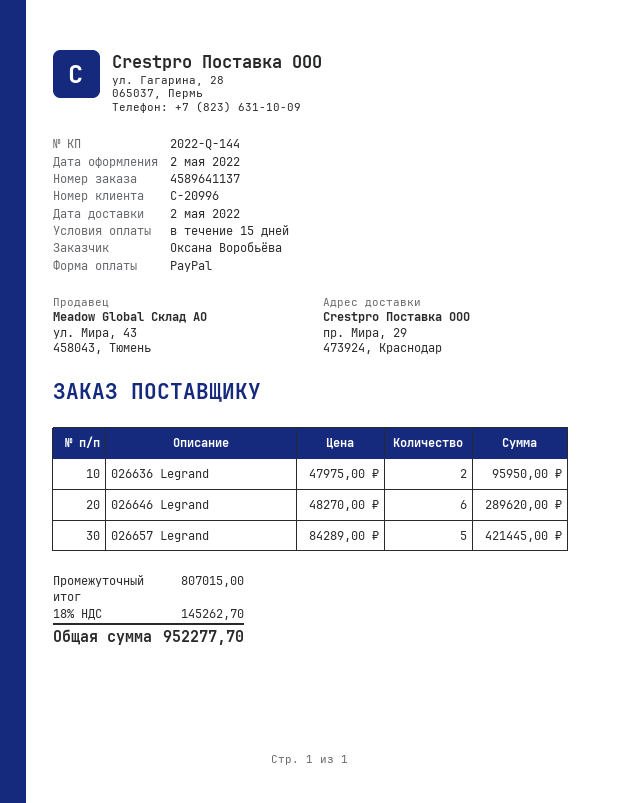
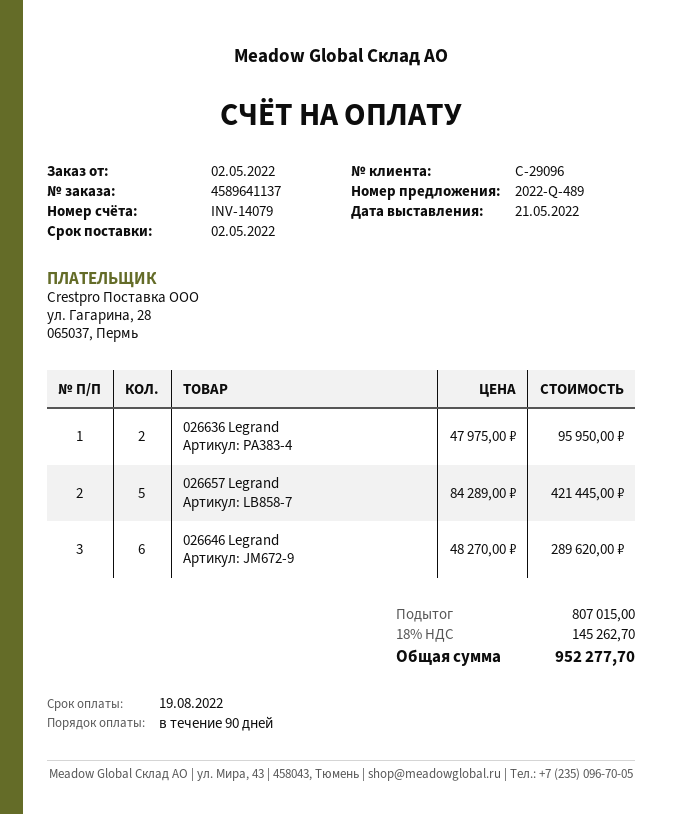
quote number: 2022-Q-144 -> 2022-Q-489
payment terms: 15 days -> 90 days
customer number: C-20996 -> C-29096

